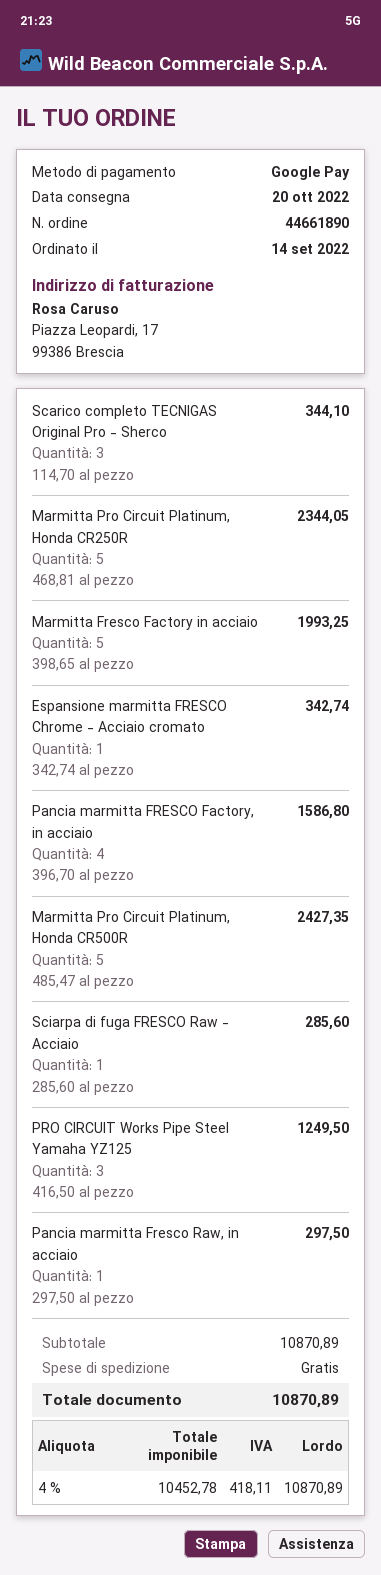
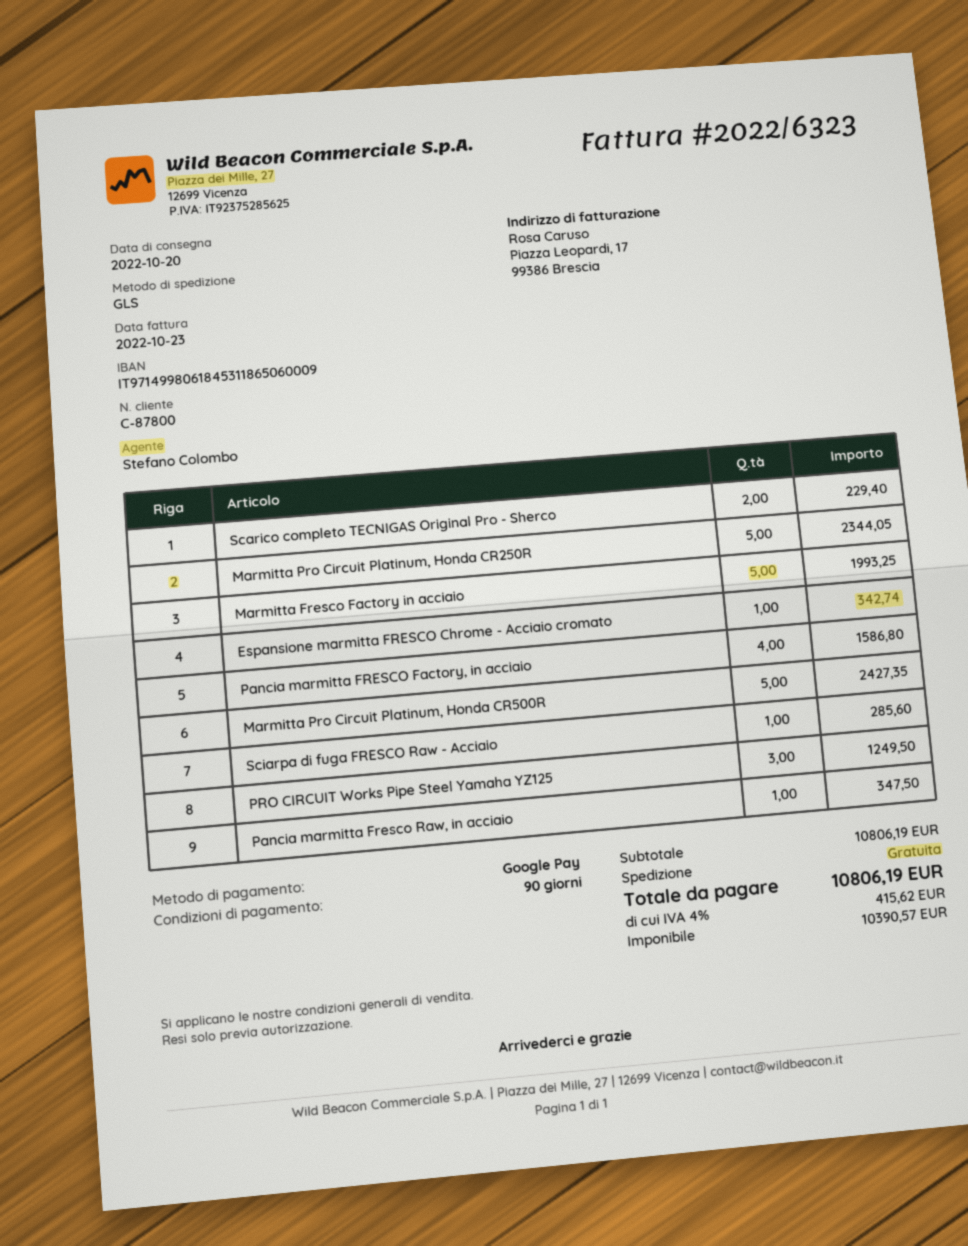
Scarico completo TECNIGAS Original Pro - Sherco: 3 for 344.10 -> 2 for 229.40
Pancia marmitta Fresco Raw, in acciaio: 1 for 297.50 -> 1 for 347.50
subtotal: 10870.89 -> 10806.19
net: 10452.78 -> 10390.57
tax: 4% = 418.11 -> 4% = 415.62
total: 10870.89 -> 10806.19

